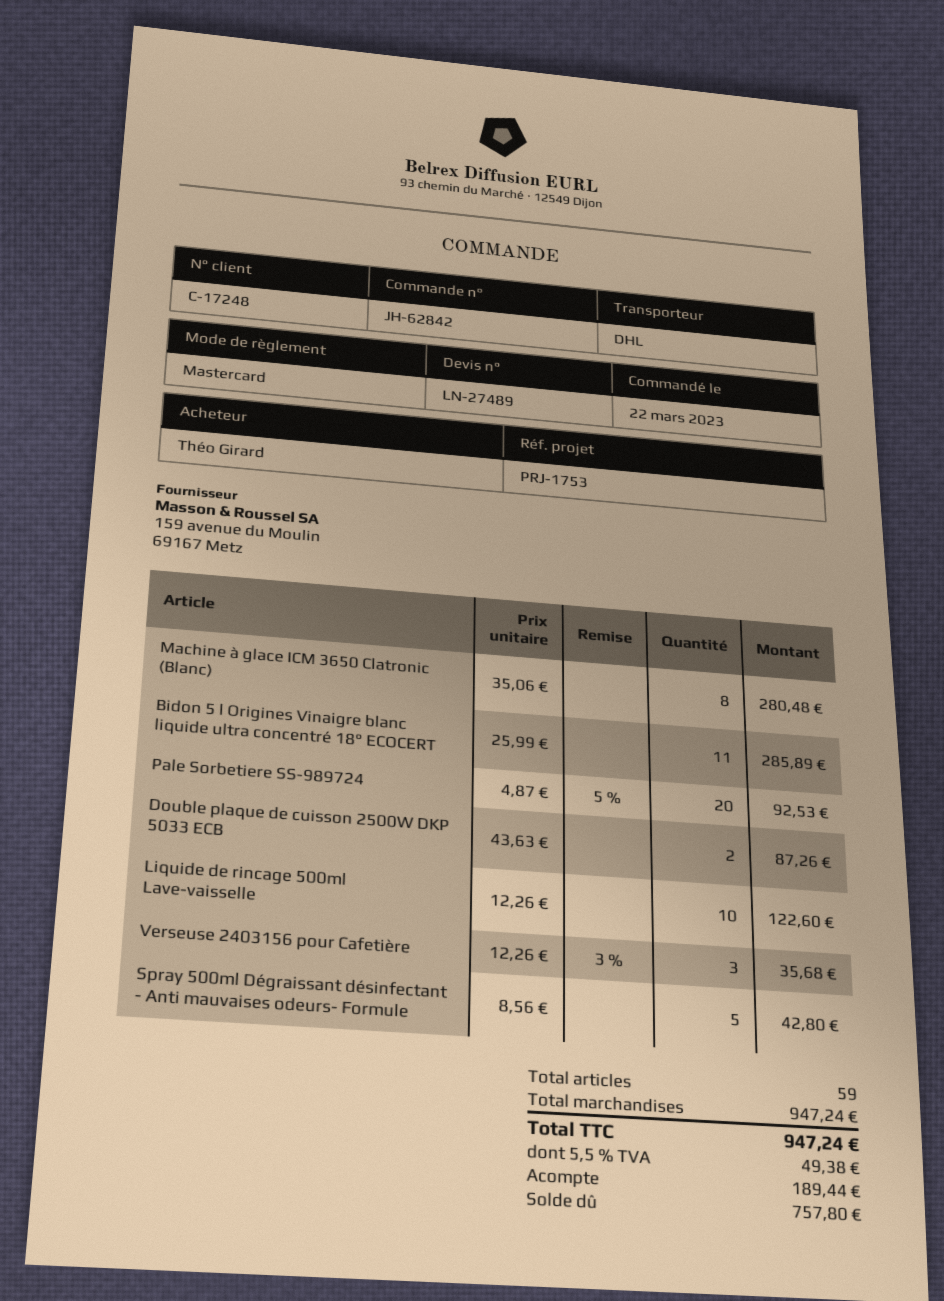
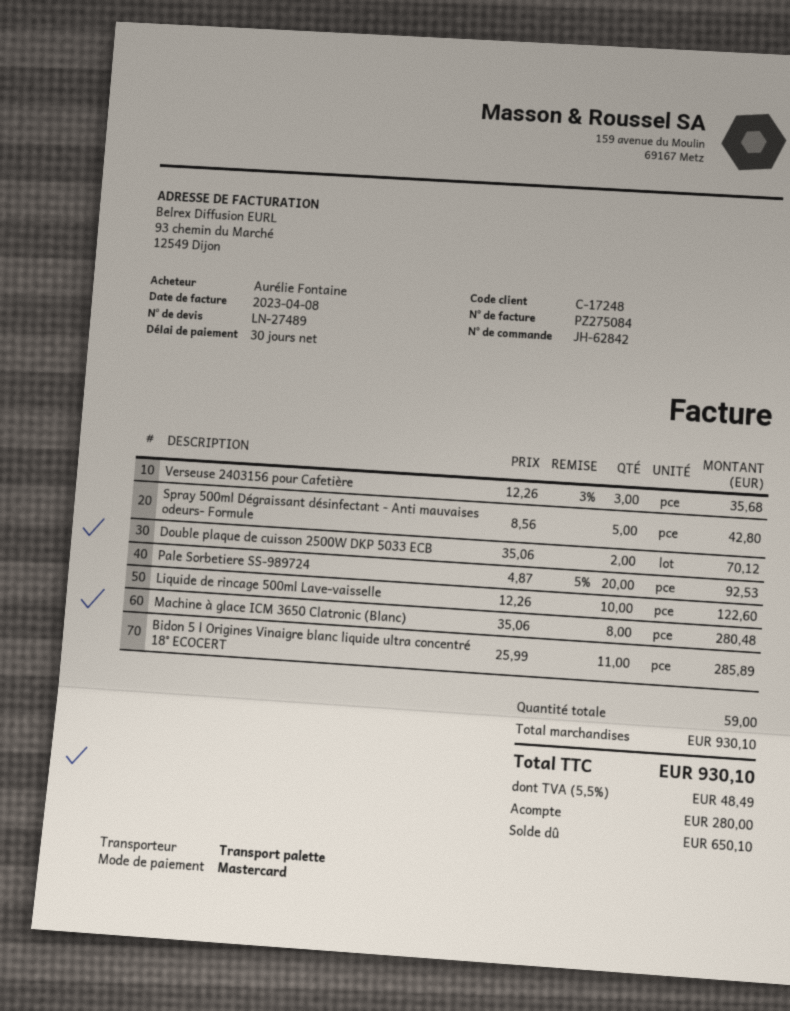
ordered by: Théo Girard -> Aurélie Fontaine
shipping method: DHL -> pallet freight
Double plaque de cuisson 2500W DKP 5033 ECB: 2 x 43.63 = 87.26 -> 2 x 35.06 = 70.12
subtotal: 947.24 -> 930.10
tax: 5.5% = 49.38 -> 5.5% = 48.49
total: 947.24 -> 930.10
deposit: 189.44 -> 280.00
balance: 757.80 -> 650.10

